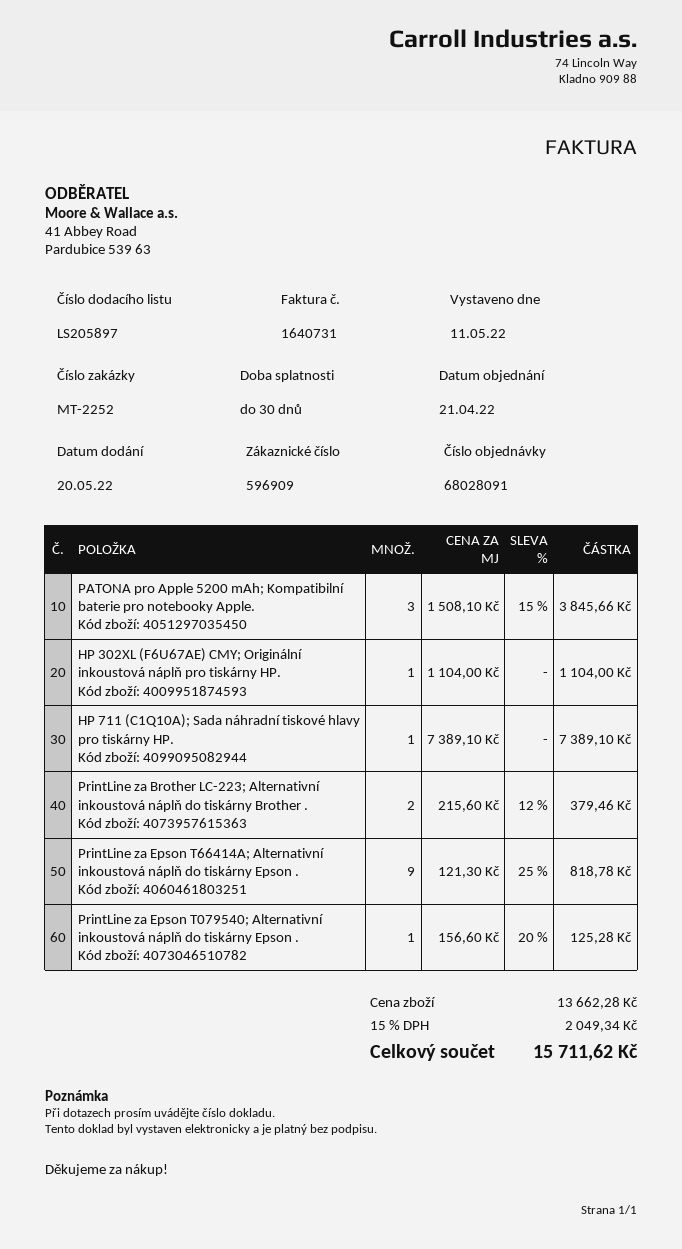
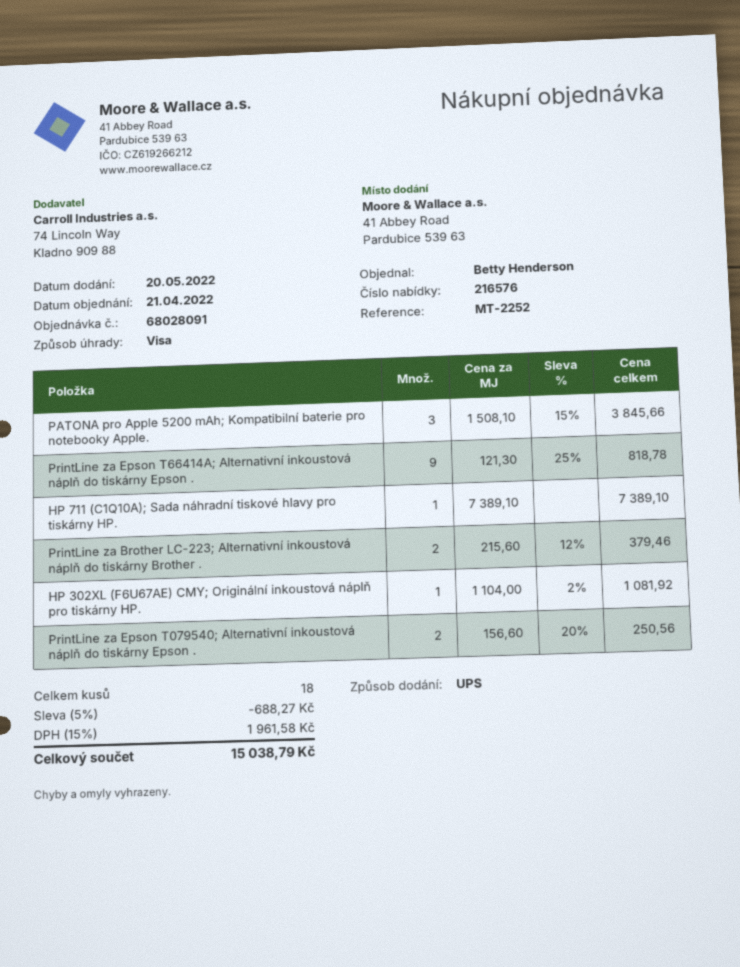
HP 302XL (F6U67AE) CMY; Originální inkoustová náplň pro tiskárny HP.: 1 x 1104.00 = 1104.00 -> 1 x 1104.00 - 2% = 1081.92
PrintLine za Epson T079540; Alternativní inkoustová náplň do tiskárny Epson .: 1 x 156.60 - 20% = 125.28 -> 2 x 156.60 - 20% = 250.56
discount: none -> 5% = 688.27
tax: 15% = 2049.34 -> 15% = 1961.58
total: 15711.62 -> 15038.79

